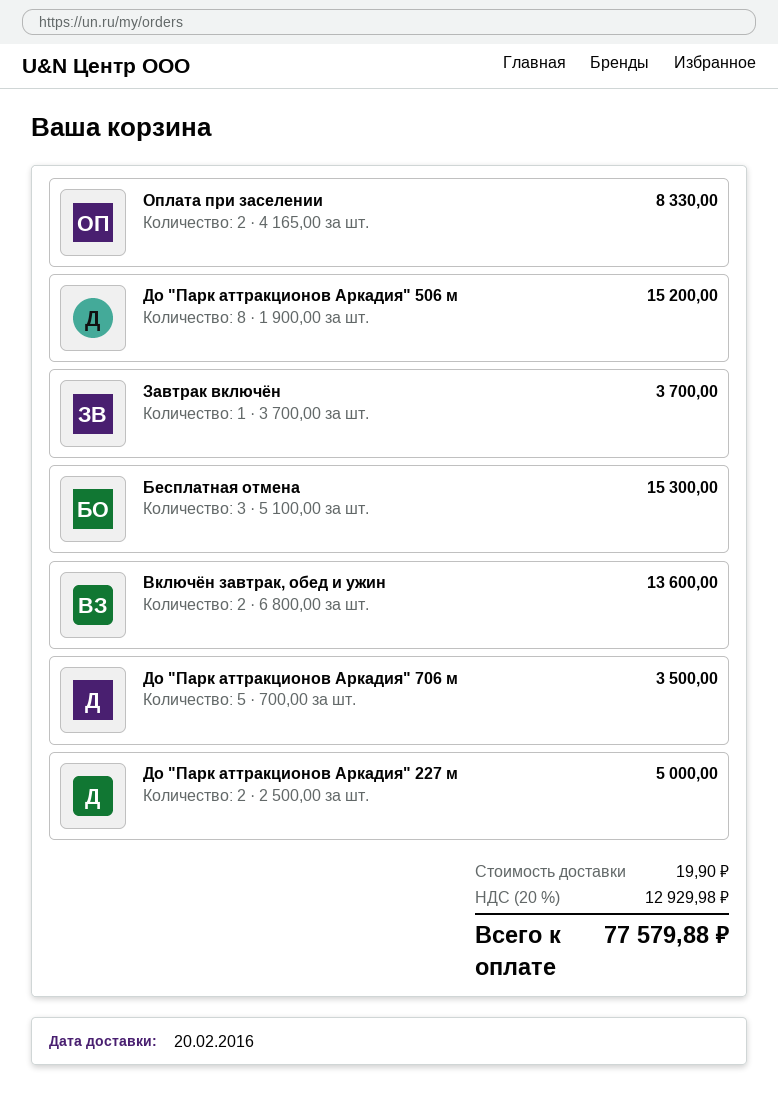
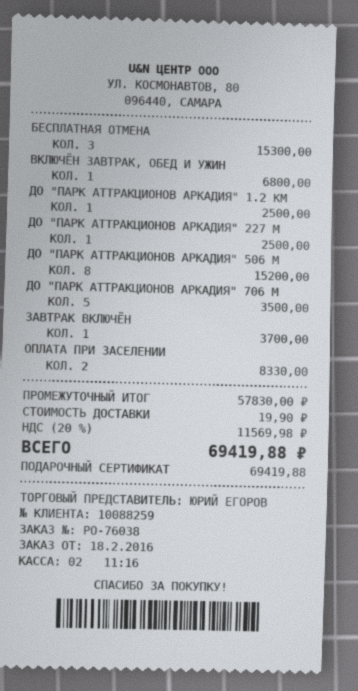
Включён завтрак, обед и ужин: 2 for 13600.00 -> 1 for 6800.00
До "Парк аттракционов Аркадия" 227 м: 2 for 5000.00 -> 1 for 2500.00
ДО "ПАРК АТТРАКЦИОНОВ АРКАДИЯ" 1.2 КМ: none -> 1 for 2500.00
tax: 20% = 12929.98 -> 20% = 11569.98
total: 77579.88 -> 69419.88

